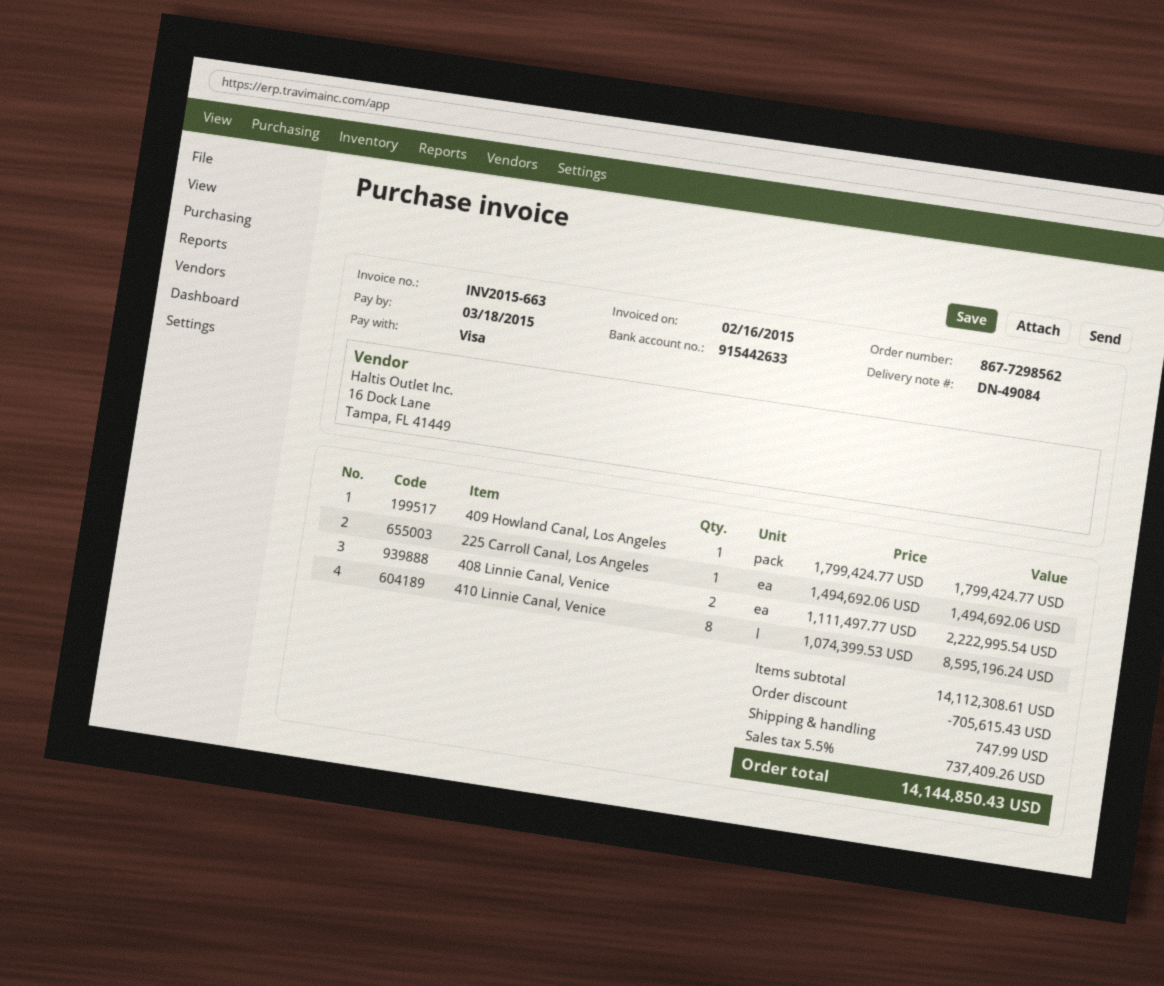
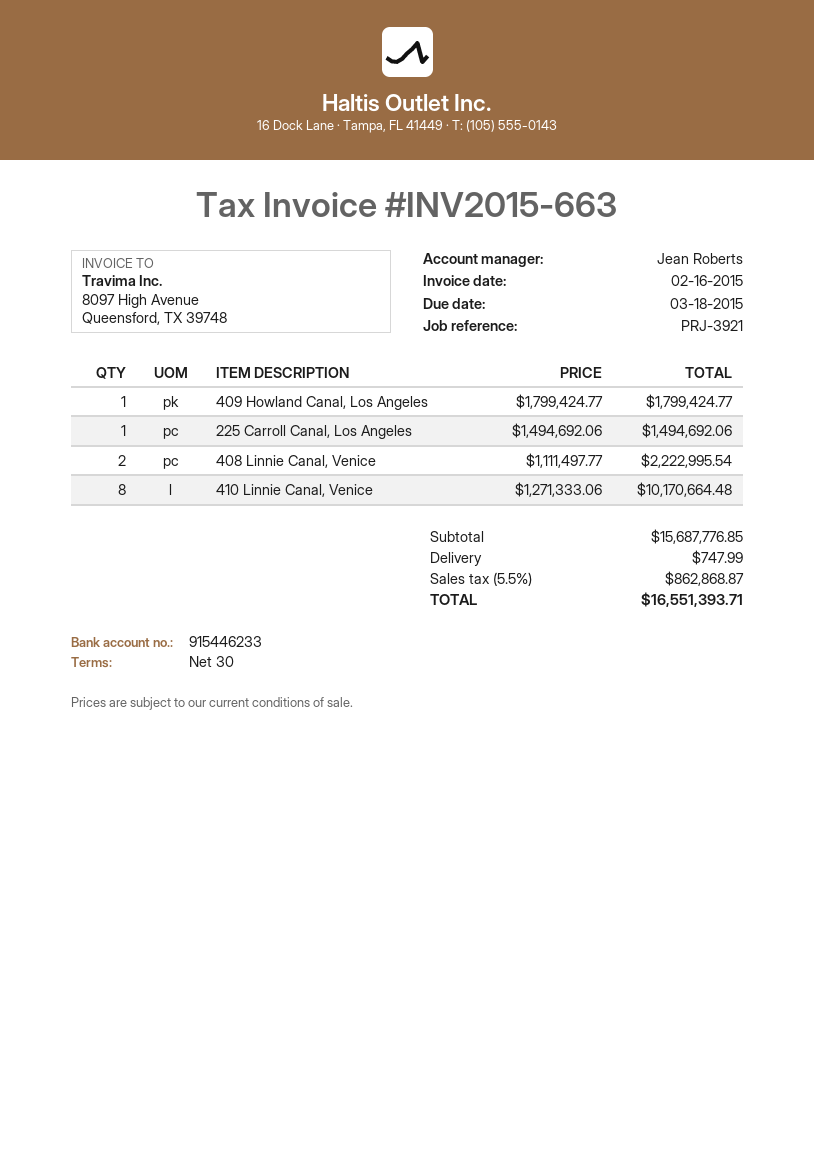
bank account: 915442633 -> 915446233
410 Linnie Canal, Venice: 8 x 1074399.53 = 8595196.24 -> 8 x 1271333.06 = 10170664.48
subtotal: 14112308.61 -> 15687776.85
discount: 705615.43 -> none
tax: 5.5% = 737409.26 -> 5.5% = 862868.87
total: 14144850.43 -> 16551393.71

